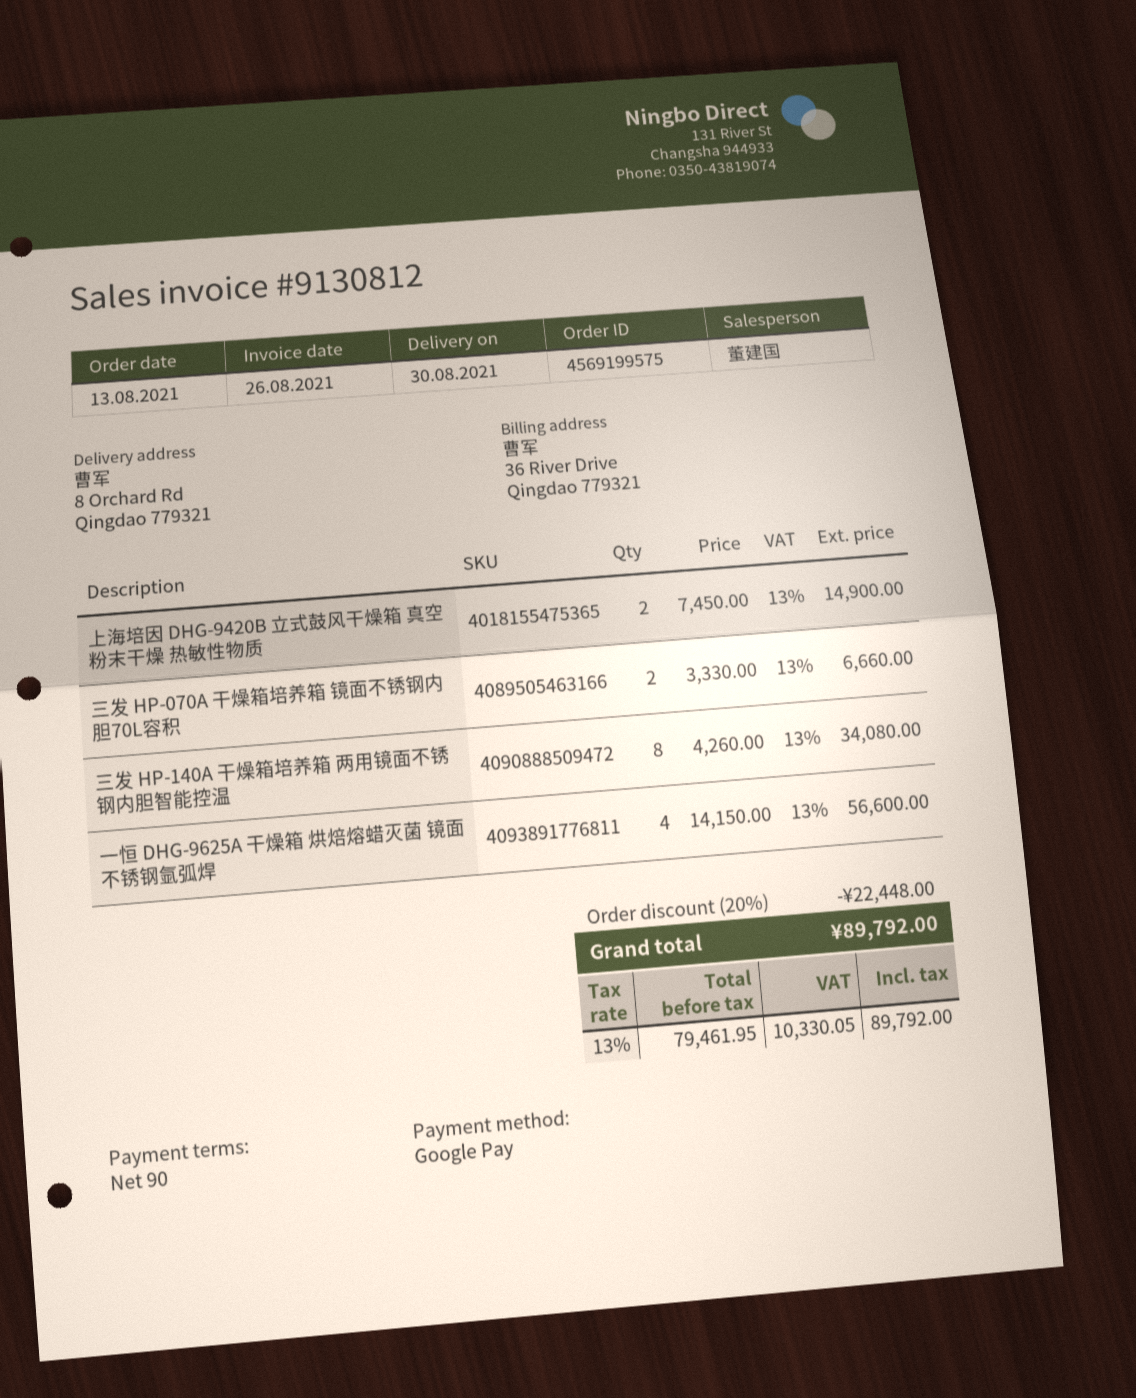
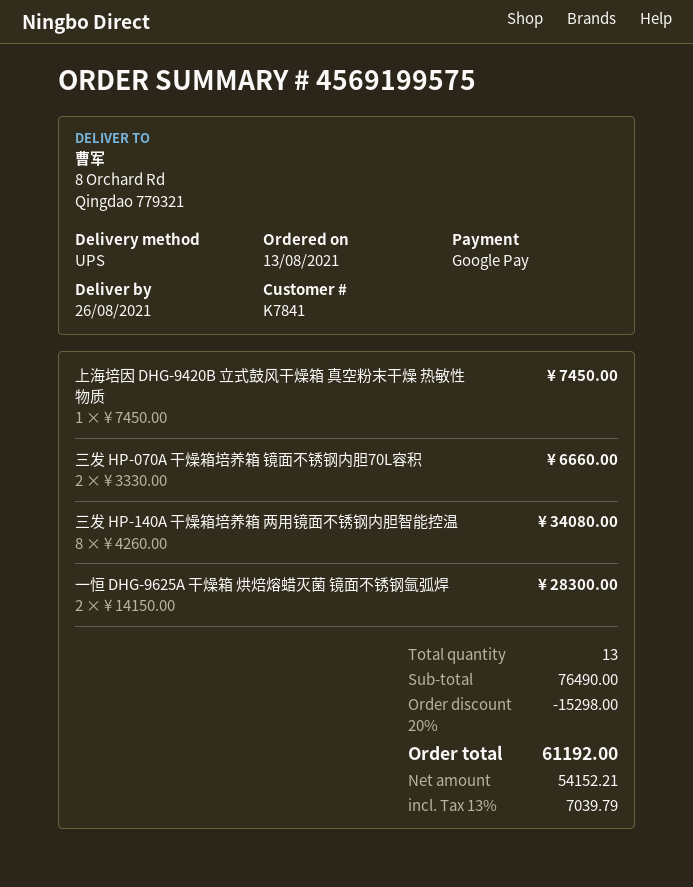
delivery date: 2021-08-30 -> 2021-08-26
上海培因 DHG-9420B 立式鼓风干燥箱 真空粉末干燥 热敏性物质: 2 x 7450.00 = 14900.00 -> 1 x 7450.00 = 7450.00
一恒 DHG-9625A 干燥箱 烘焙熔蜡灭菌 镜面不锈钢氩弧焊: 4 x 14150.00 = 56600.00 -> 2 x 14150.00 = 28300.00
discount: 20% = 22448.00 -> 20% = 15298.00
net: 79461.95 -> 54152.21
tax: 13% = 10330.05 -> 13% = 7039.79
total: 89792.00 -> 61192.00

